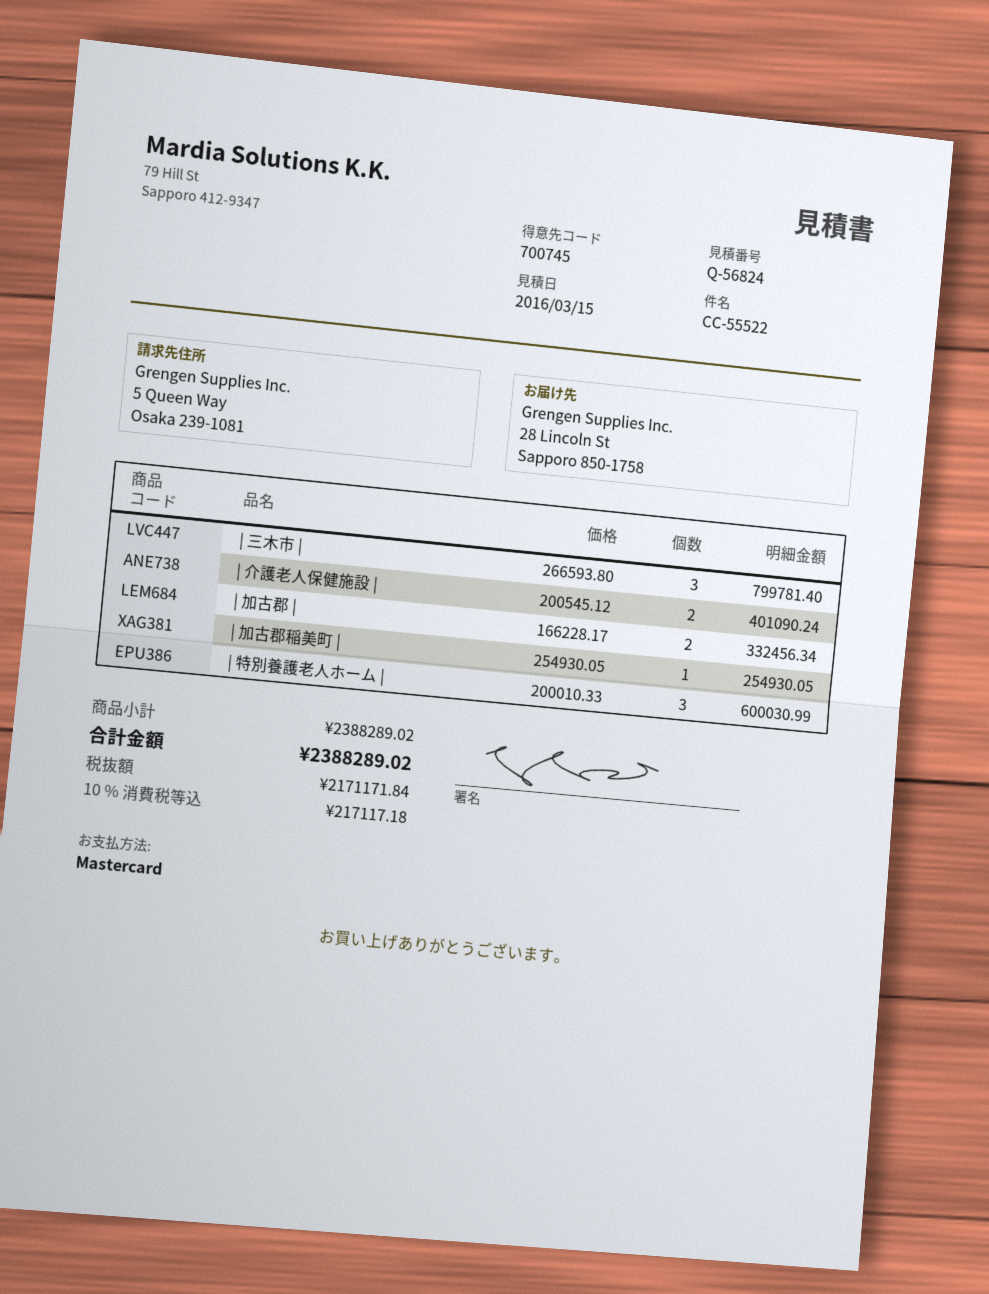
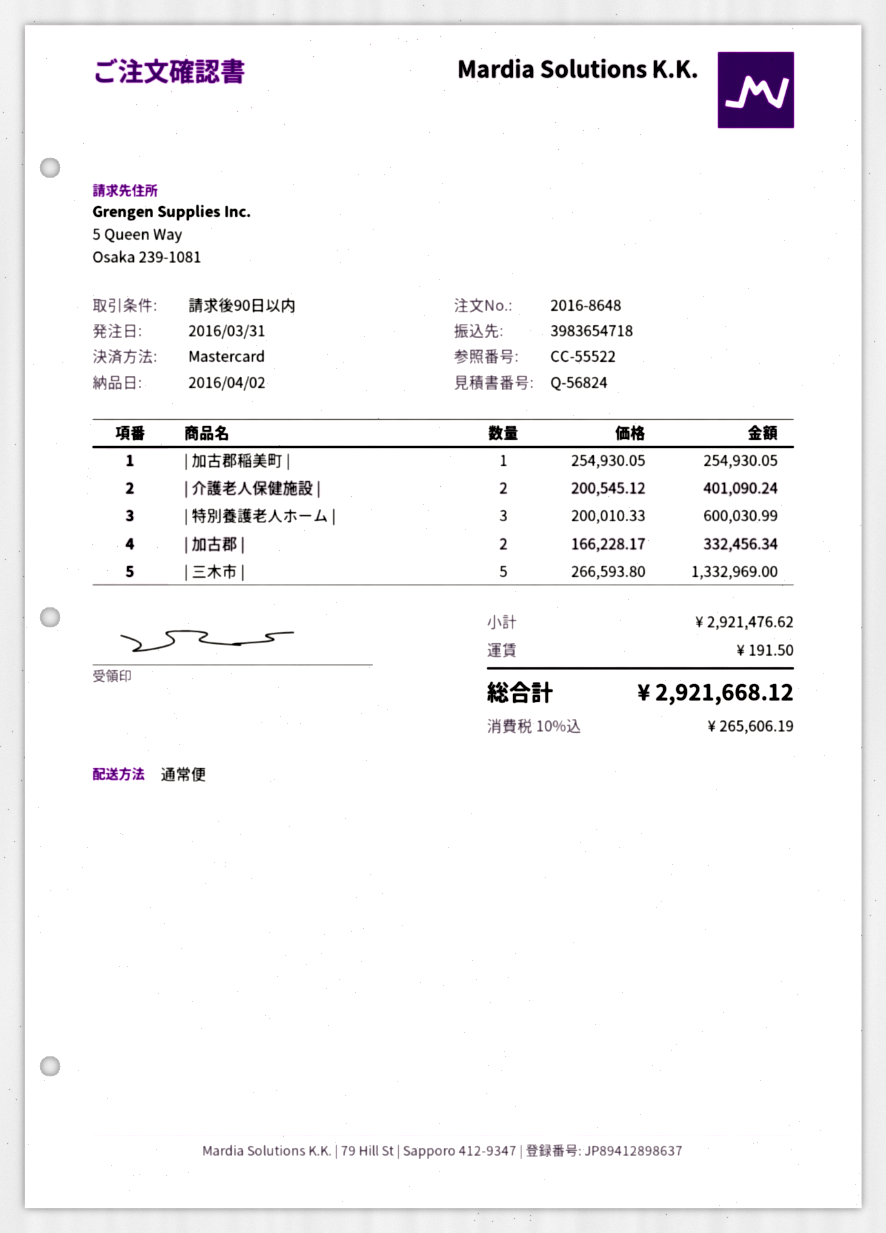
| 三木市 |: 3 x 266593.80 = 799781.40 -> 5 x 266593.80 = 1332969.00
subtotal: 2388289.02 -> 2921476.62
shipping: none -> 191.50
tax: 10% = 217117.18 -> 10% = 265606.19
total: 2388289.02 -> 2921668.12

